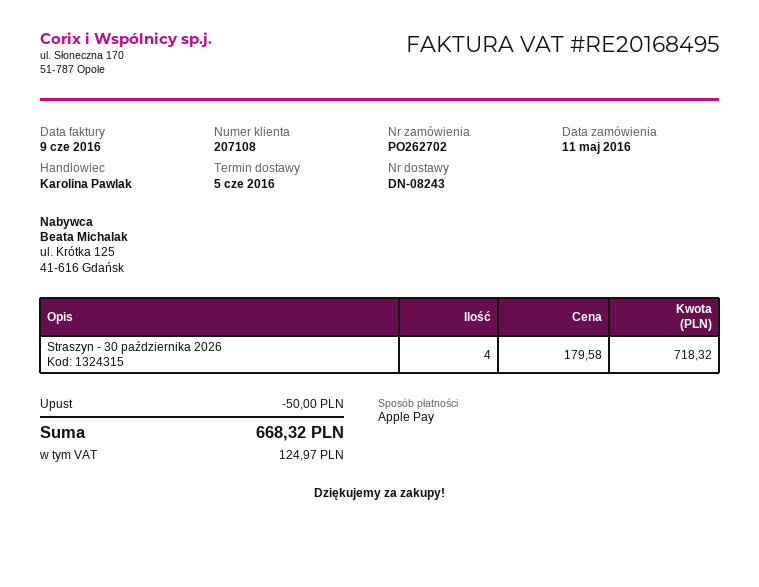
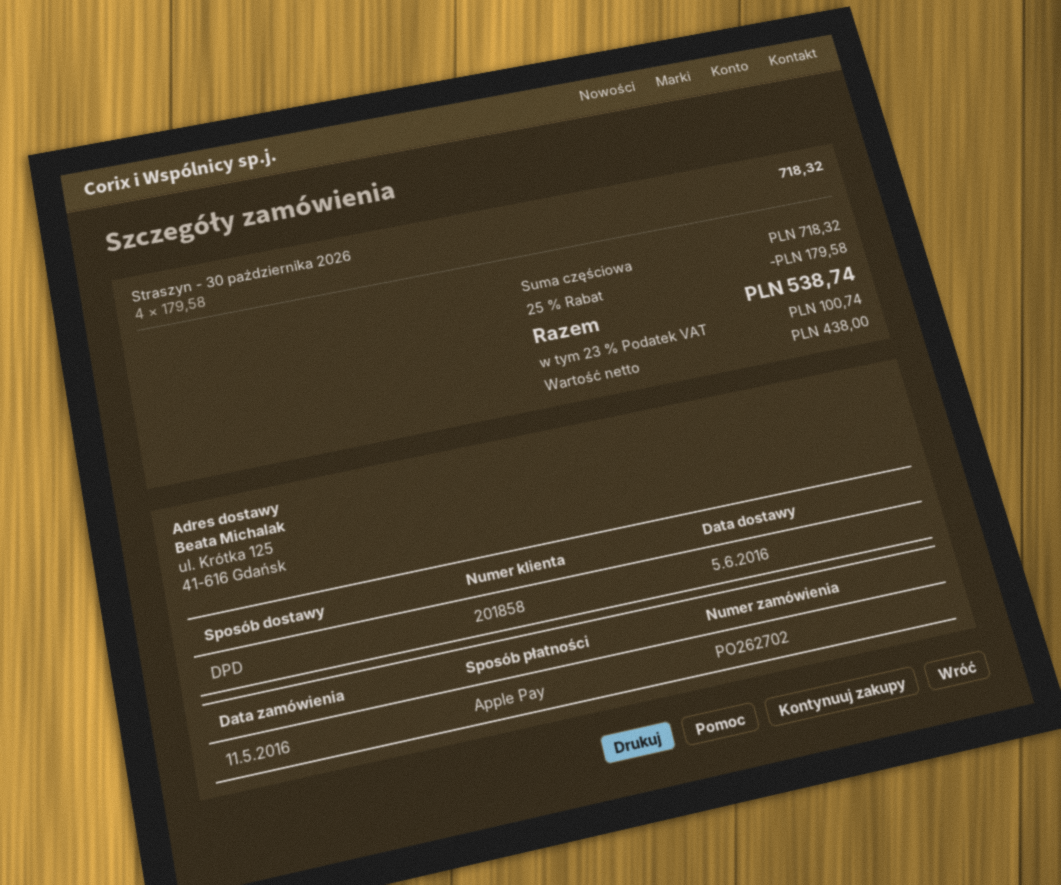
customer number: 207108 -> 201858
discount: 50.00 -> 179.58
tax: 124.97 -> 100.74
total: 668.32 -> 538.74

